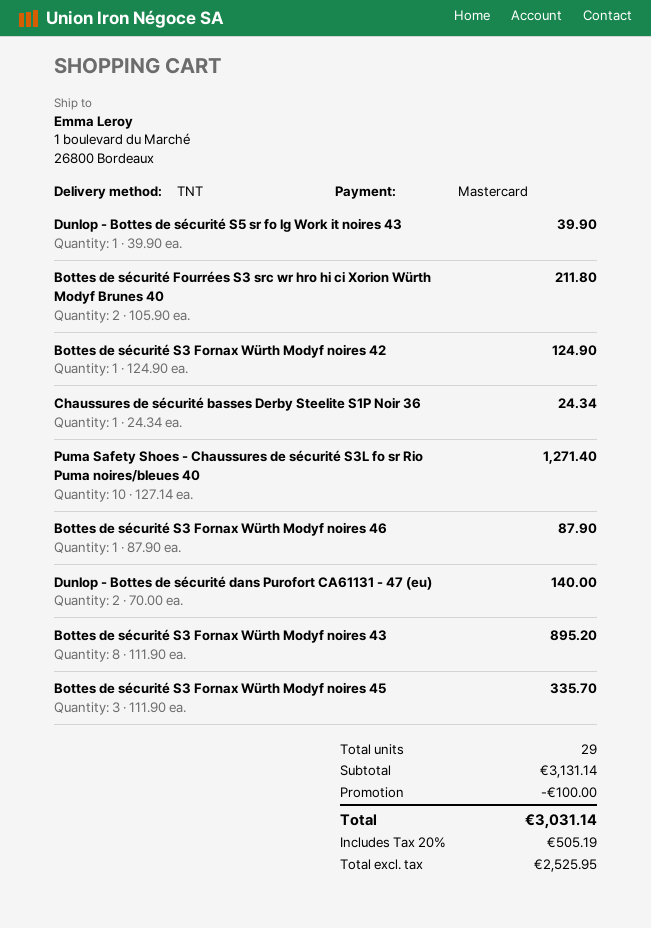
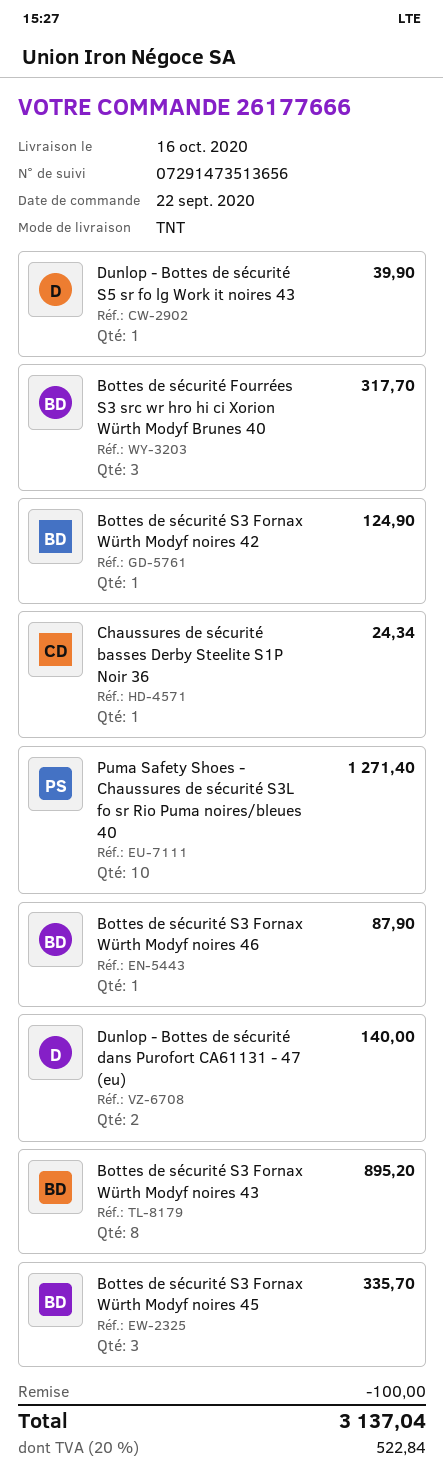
Bottes de sécurité Fourrées S3 src wr hro hi ci Xorion Würth Modyf Brunes 40: 2 for 211.80 -> 3 for 317.70
tax: 20% = 505.19 -> 20% = 522.84
total: 3031.14 -> 3137.04

